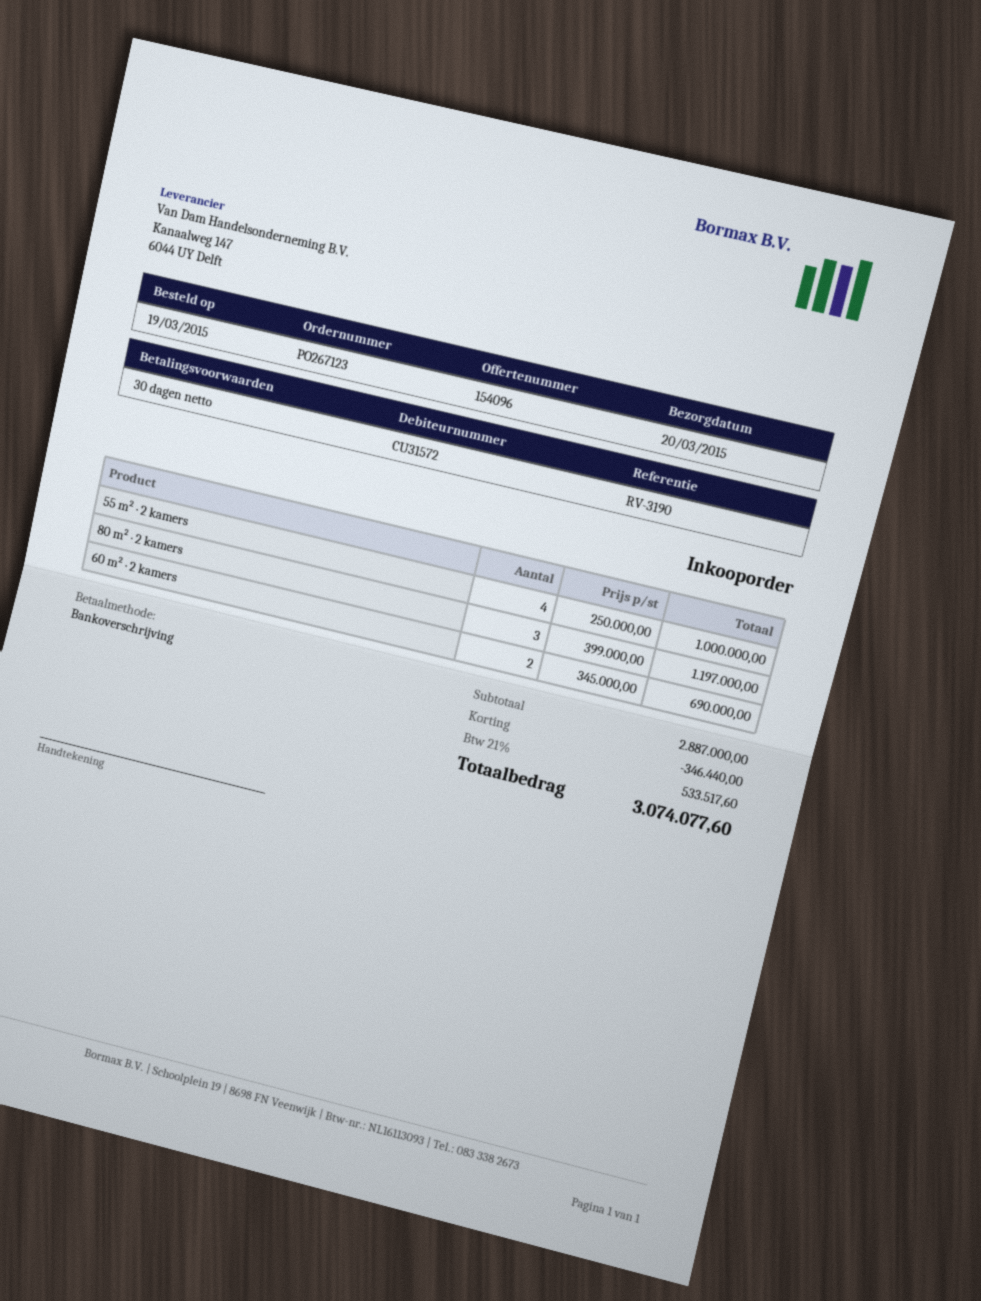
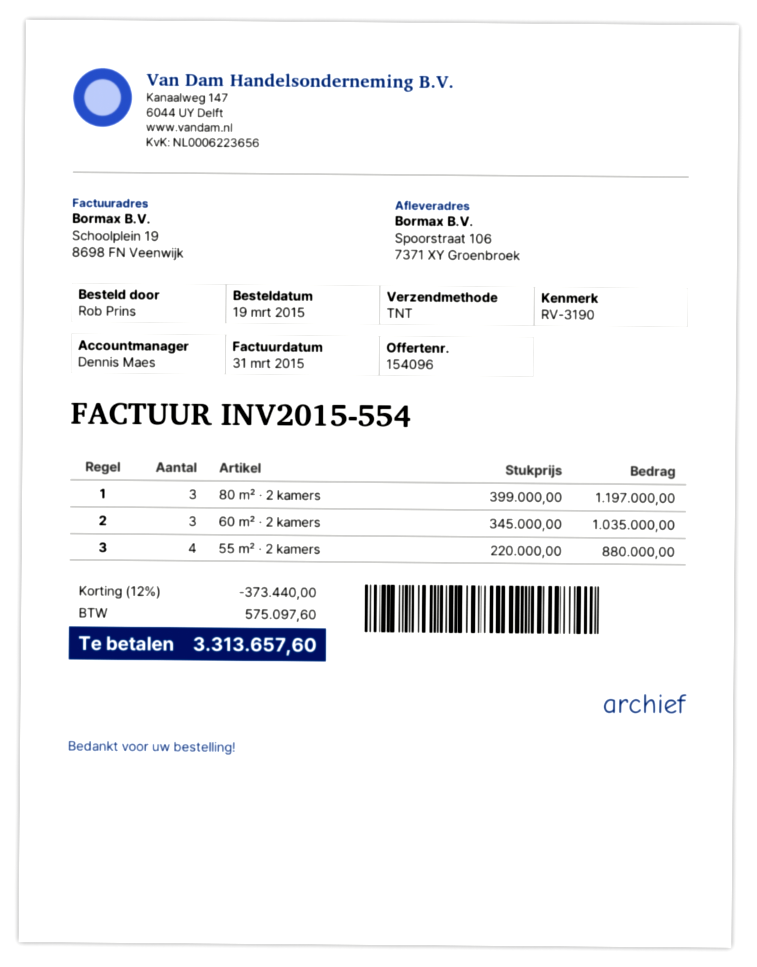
55 m² · 2 kamers: 4 x 250000.00 = 1000000.00 -> 4 x 220000.00 = 880000.00
60 m² · 2 kamers: 2 x 345000.00 = 690000.00 -> 3 x 345000.00 = 1035000.00
discount: 346440.00 -> 373440.00
tax: 533517.60 -> 575097.60
total: 3074077.60 -> 3313657.60

